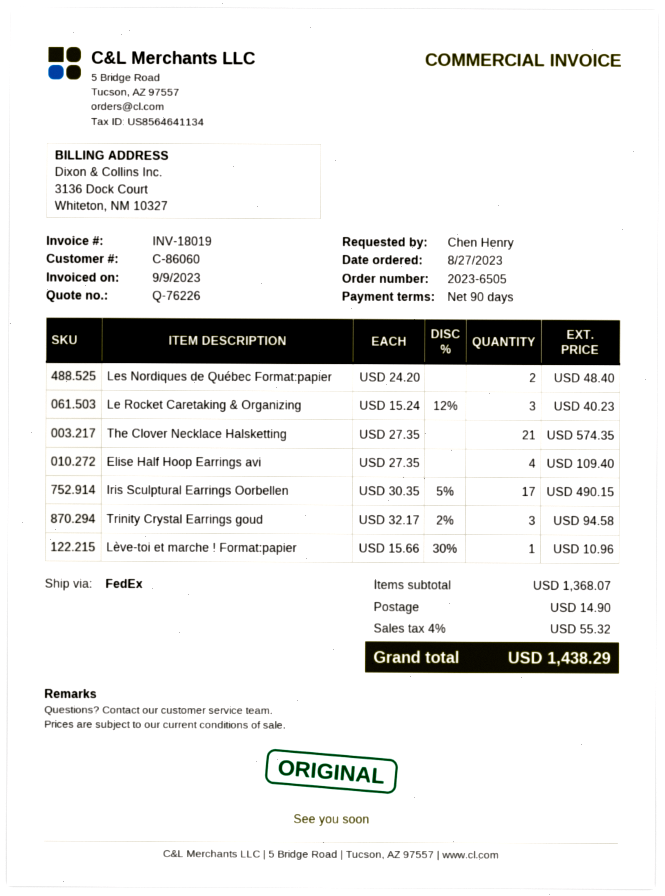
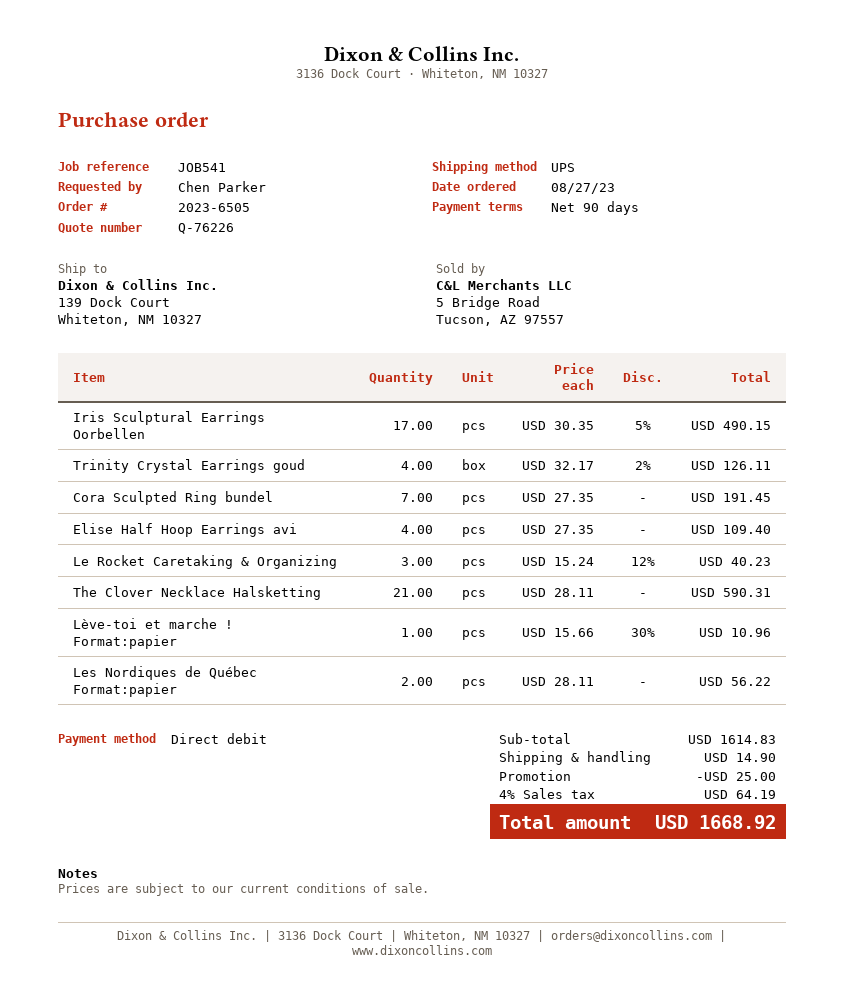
ordered by: Chen Henry -> Chen Parker
shipping method: FedEx -> UPS
Les Nordiques de Québec Format:papier: 2 x 24.20 = 48.40 -> 2 x 28.11 = 56.22
The Clover Necklace Halsketting: 21 x 27.35 = 574.35 -> 21 x 28.11 = 590.31
Trinity Crystal Earrings goud: 3 x 32.17 - 2% = 94.58 -> 4 x 32.17 - 2% = 126.11
Cora Sculpted Ring bundel: none -> 7 x 27.35 = 191.45
subtotal: 1368.07 -> 1614.83
discount: none -> 25.00
tax: 4% = 55.32 -> 4% = 64.19
total: 1438.29 -> 1668.92

